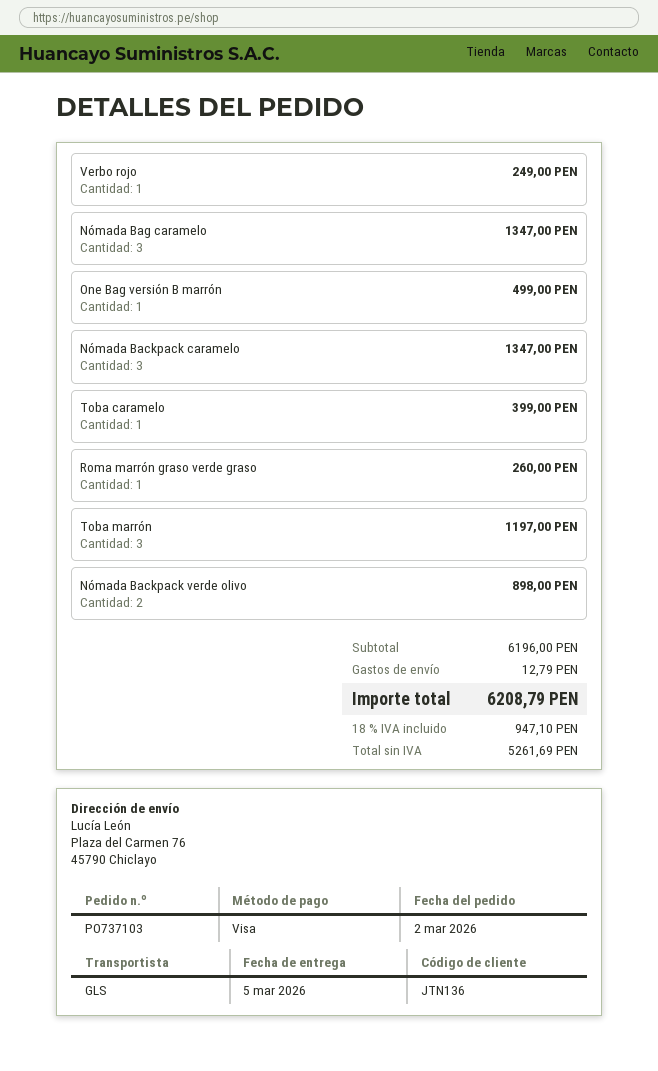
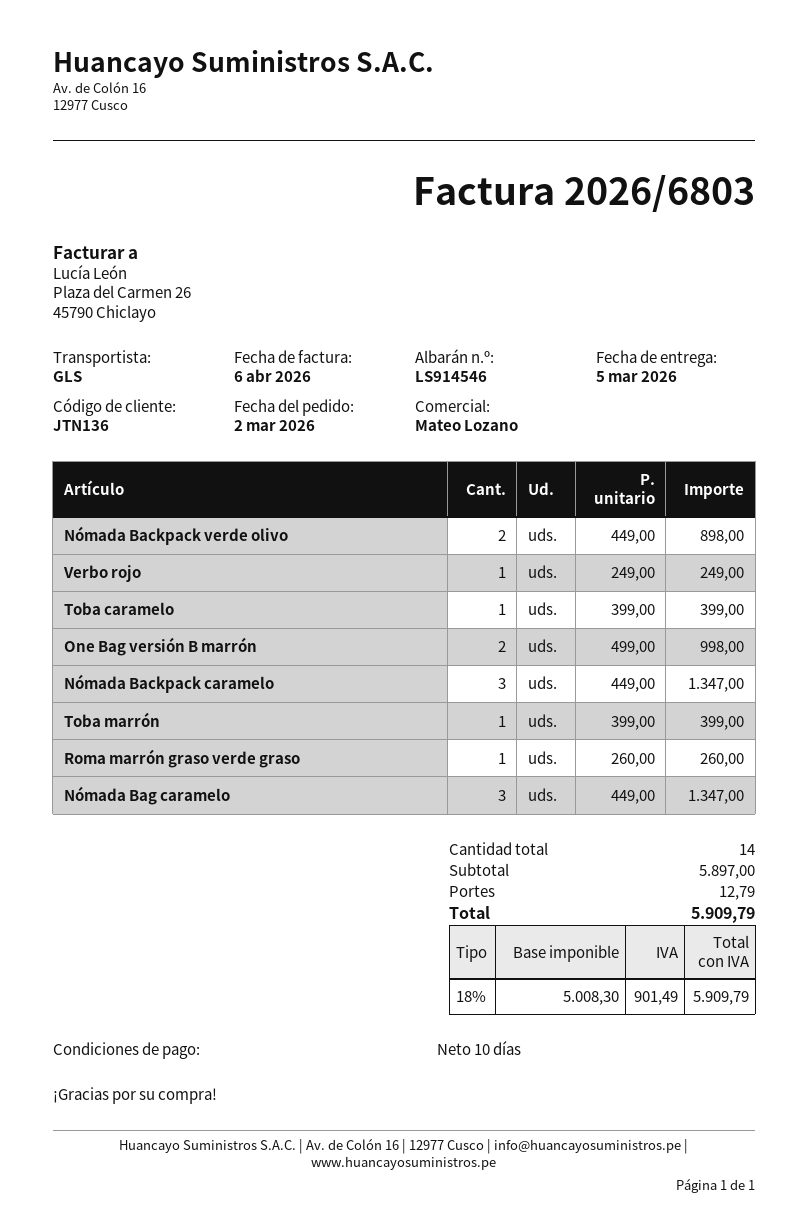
One Bag versión B marrón: 1 for 499.00 -> 2 for 998.00
Toba marrón: 3 for 1197.00 -> 1 for 399.00
subtotal: 6196.00 -> 5897.00
net: 5261.69 -> 5008.30
tax: 18% = 947.10 -> 18% = 901.49
total: 6208.79 -> 5909.79

